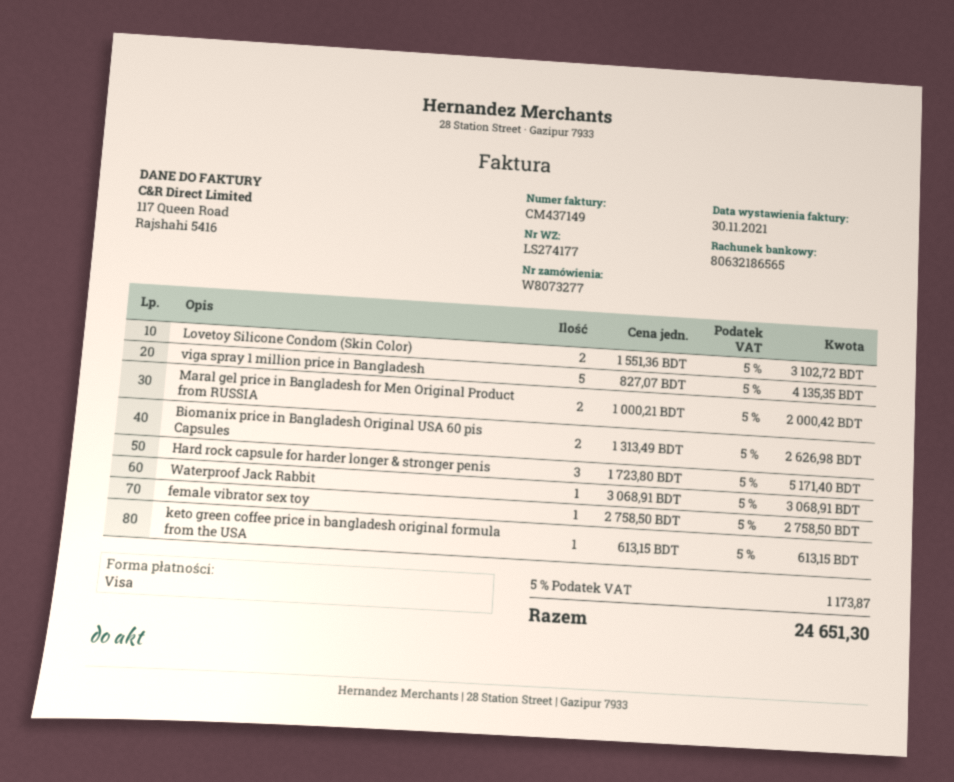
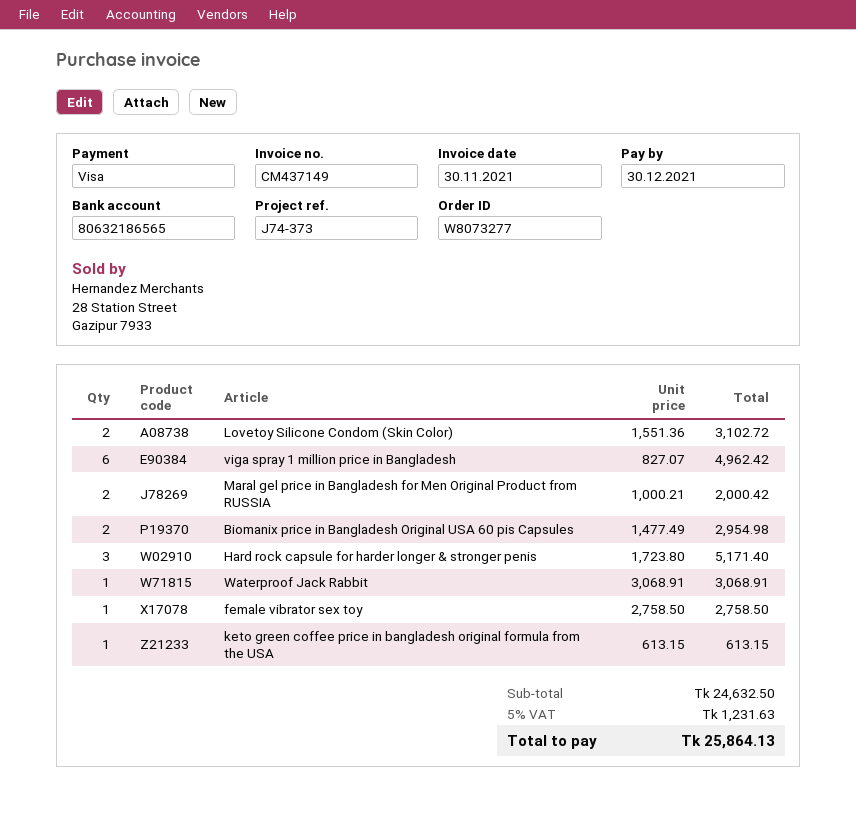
viga spray 1 million price in Bangladesh: 5 x 827.07 = 4135.35 -> 6 x 827.07 = 4962.42
Biomanix price in Bangladesh Original USA 60 pis Capsules: 2 x 1313.49 = 2626.98 -> 2 x 1477.49 = 2954.98
tax: 5% = 1173.87 -> 5% = 1231.63
total: 24651.30 -> 25864.13

